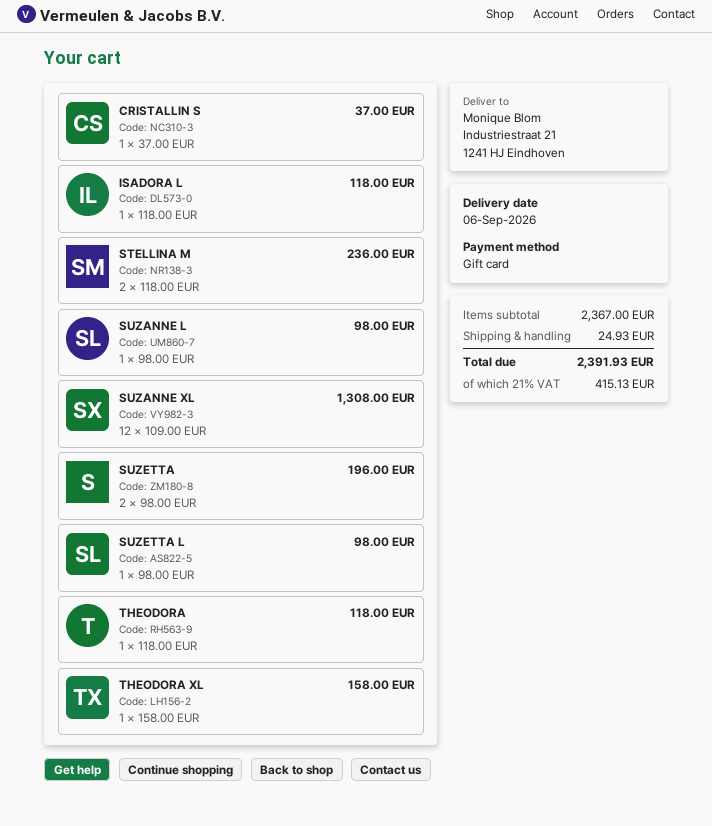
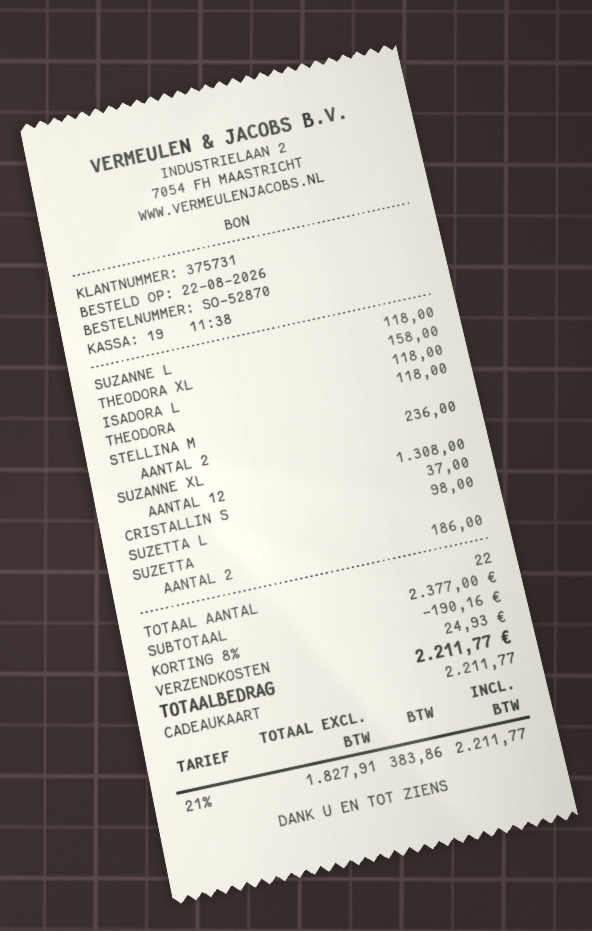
SUZANNE L: 1 for 98.00 -> 1 for 118.00
SUZETTA: 2 for 196.00 -> 2 for 186.00
subtotal: 2367.00 -> 2377.00
discount: none -> 8% = 190.16
tax: 21% = 415.13 -> 21% = 383.86
total: 2391.93 -> 2211.77

